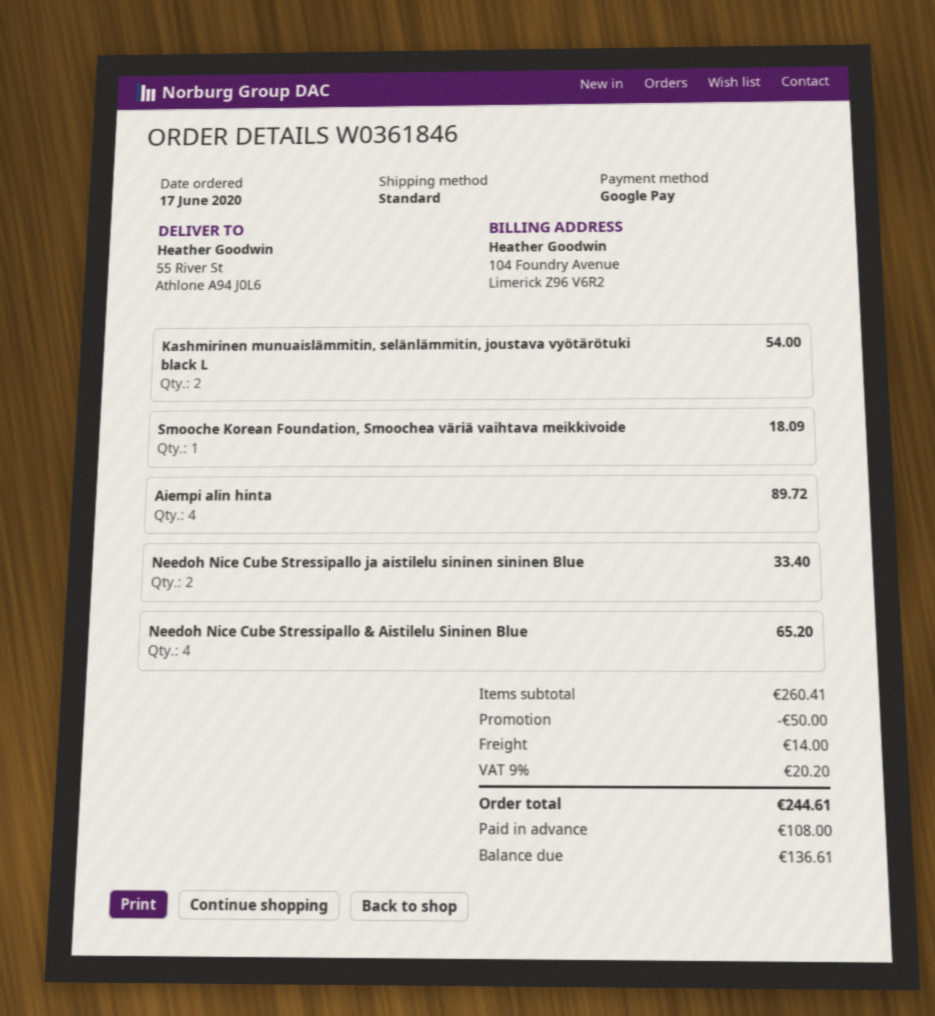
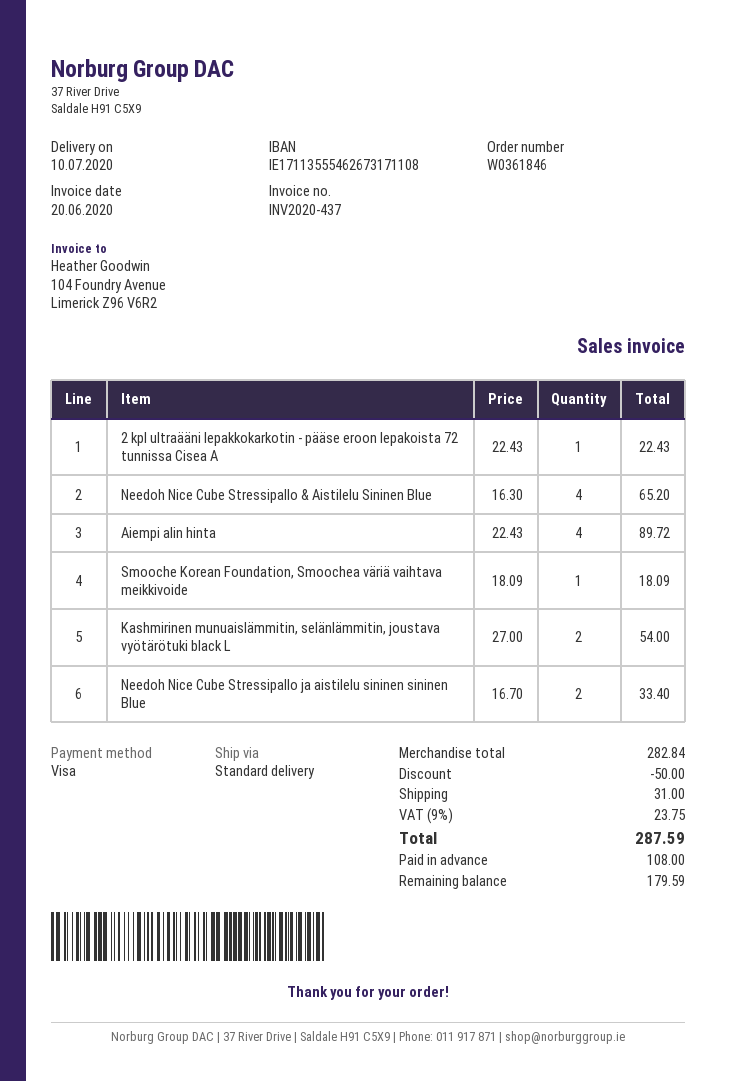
payment method: Google Pay -> Visa
2 kpl ultraääni lepakkokarkotin - pääse eroon lepakoista 72 tunnissa Cisea A: none -> 1 for 22.43
subtotal: 260.41 -> 282.84
shipping: 14.00 -> 31.00
tax: 9% = 20.20 -> 9% = 23.75
total: 244.61 -> 287.59
balance: 136.61 -> 179.59

